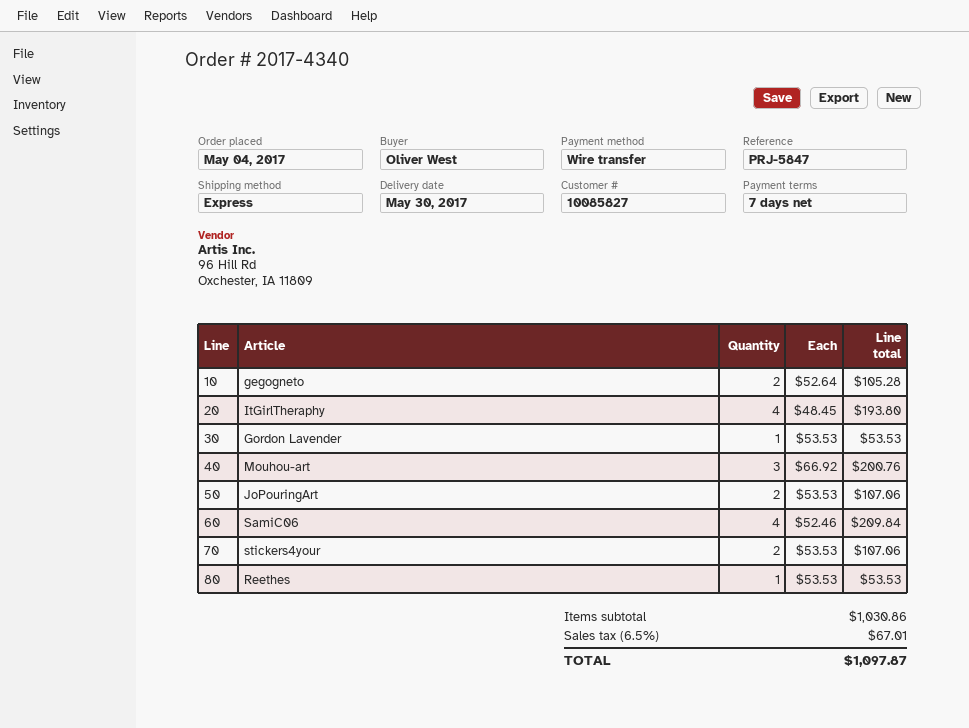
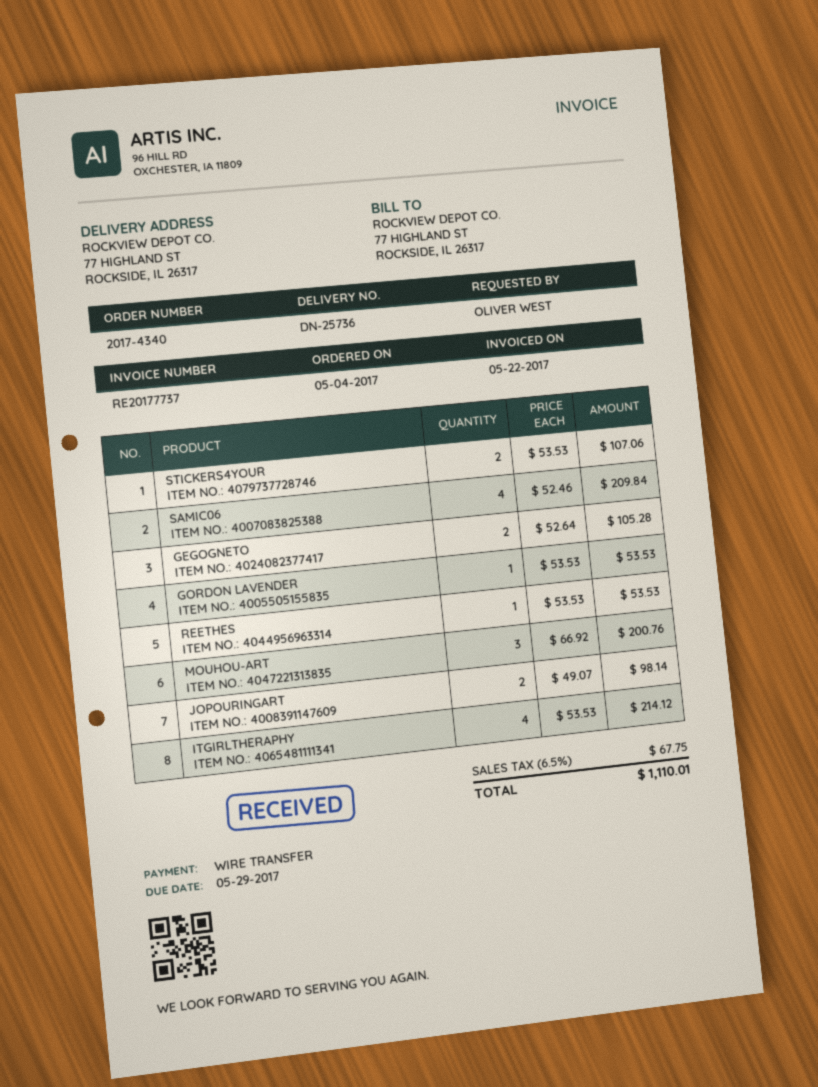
ItGirlTheraphy: 4 x 48.45 = 193.80 -> 4 x 53.53 = 214.12
JoPouringArt: 2 x 53.53 = 107.06 -> 2 x 49.07 = 98.14
tax: 6.5% = 67.01 -> 6.5% = 67.75
total: 1097.87 -> 1110.01

